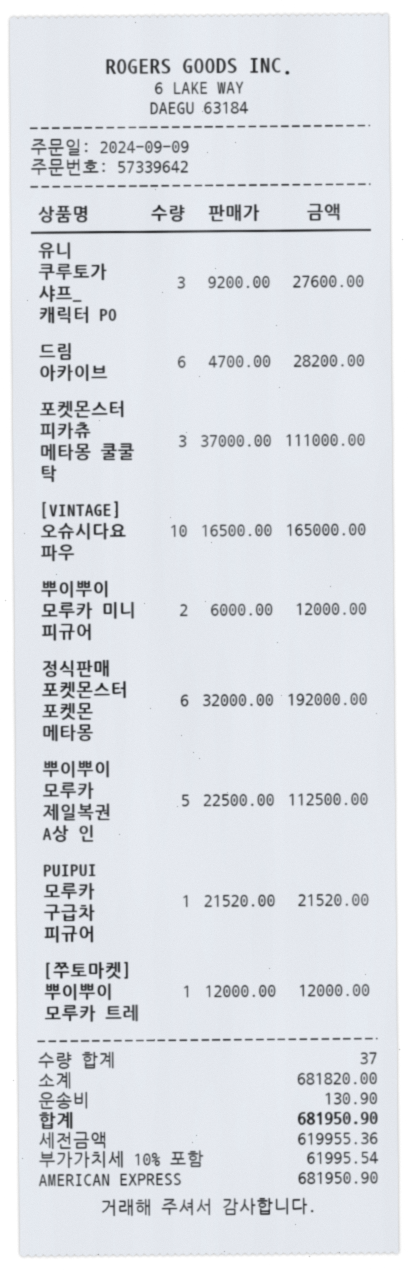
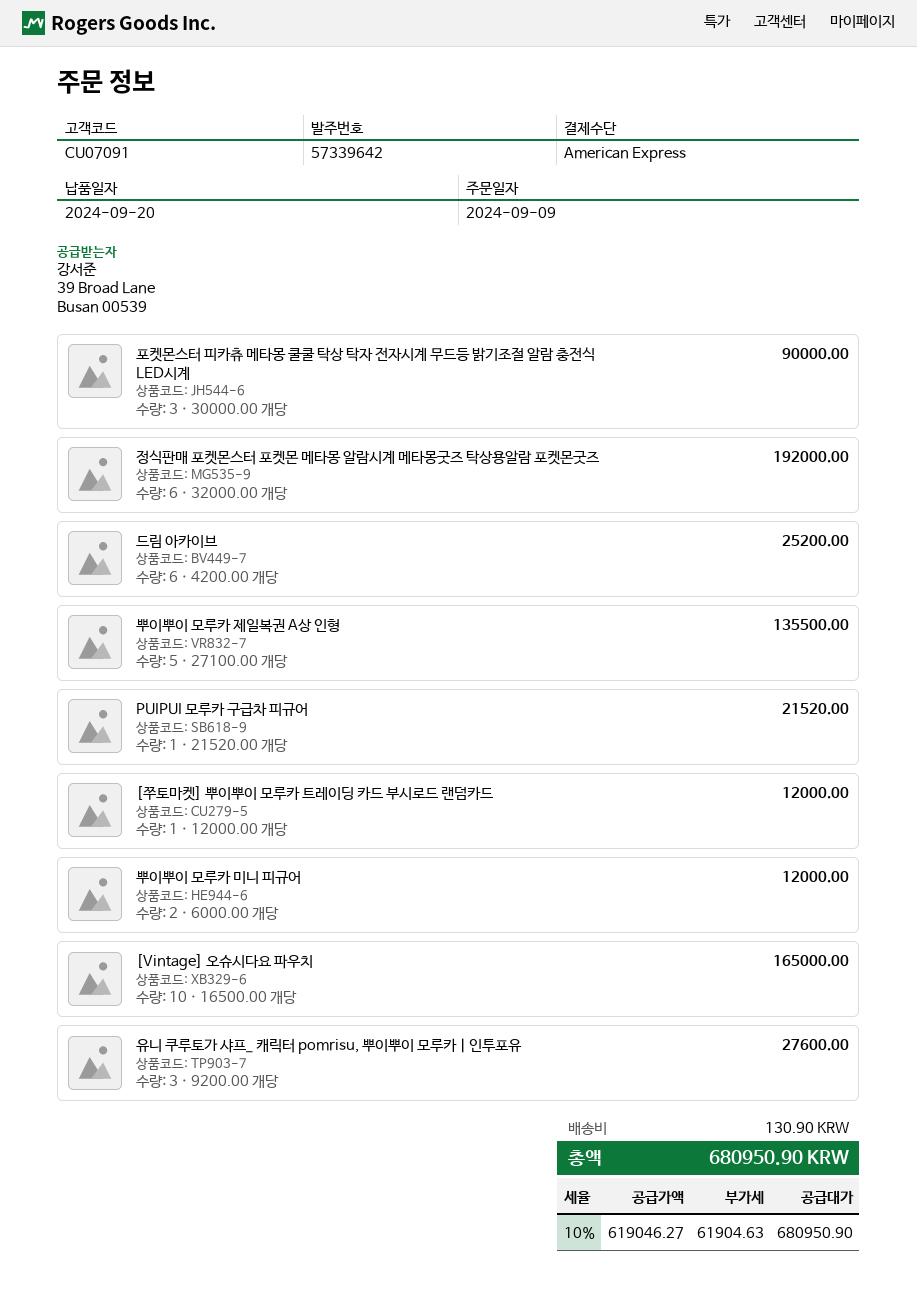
드림 아카이브: 6 x 4700.00 = 28200.00 -> 6 x 4200.00 = 25200.00
포켓몬스터 피카츄 메타몽 쿨쿨 탁: 3 x 37000.00 = 111000.00 -> 3 x 30000.00 = 90000.00
뿌이뿌이 모루카 제일복권 A상 인: 5 x 22500.00 = 112500.00 -> 5 x 27100.00 = 135500.00
net: 619955.36 -> 619046.27
tax: 10% = 61995.54 -> 10% = 61904.63
total: 681950.90 -> 680950.90

